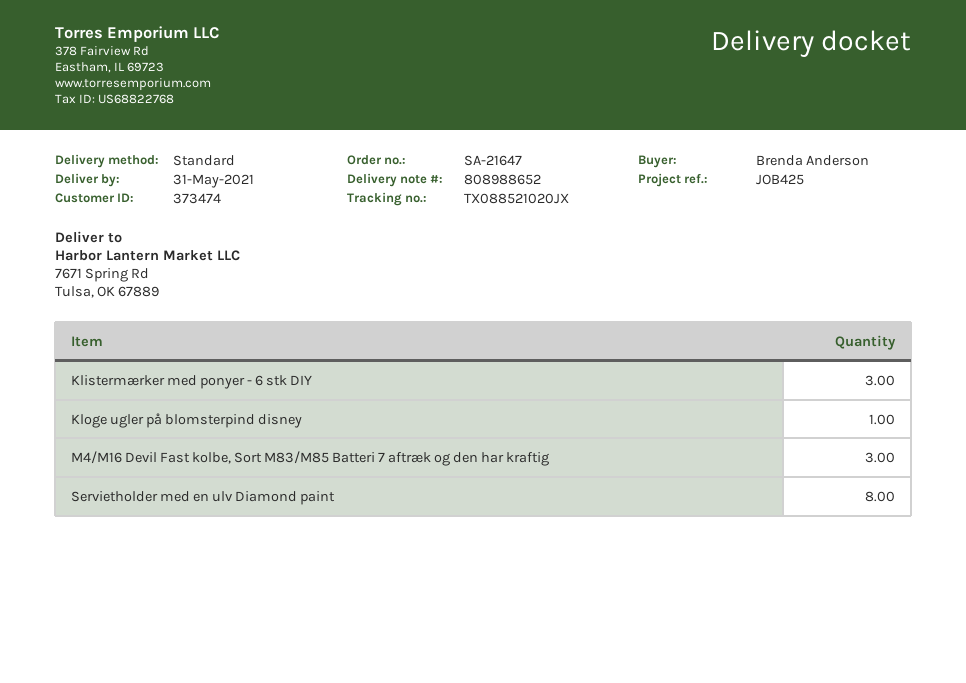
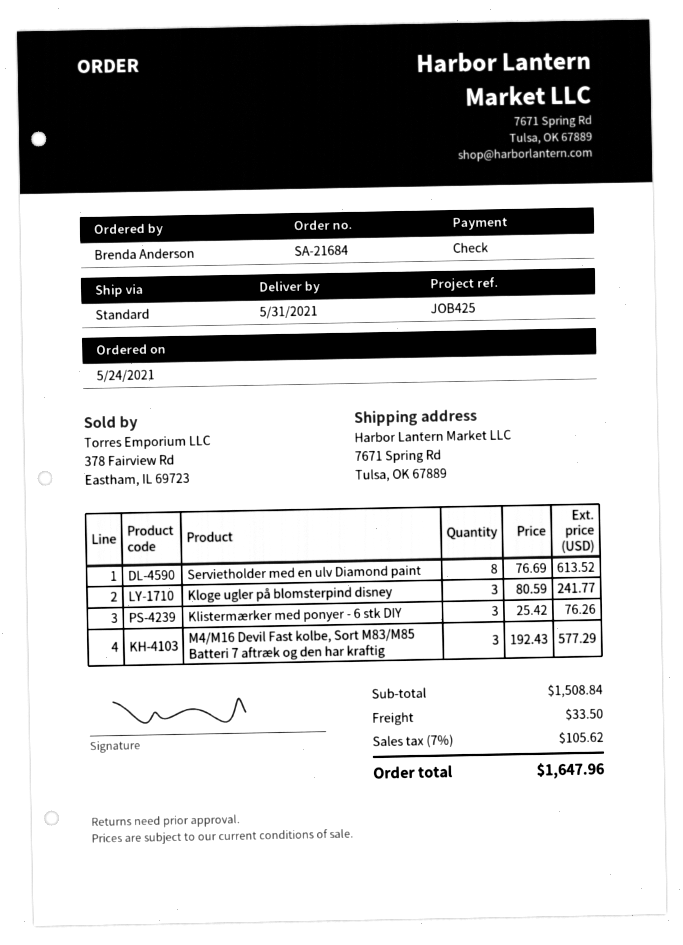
order number: SA-21647 -> SA-21684
Kloge ugler på blomsterpind disney: 1 -> 3

